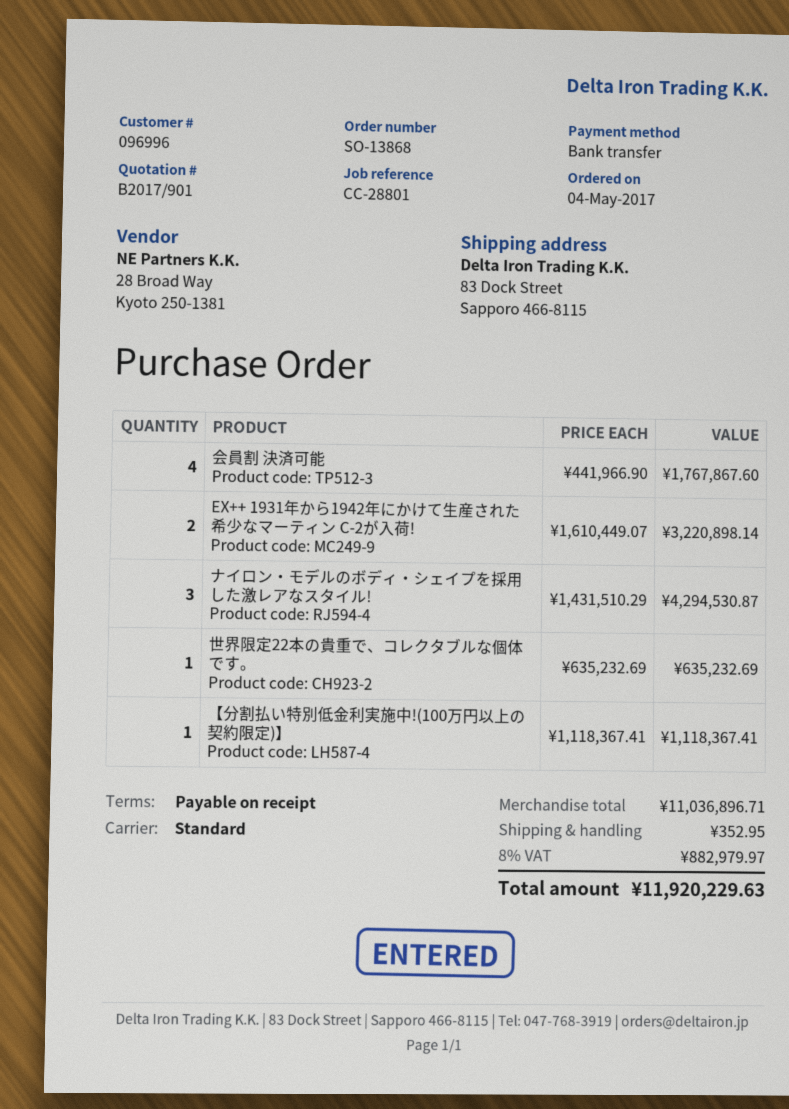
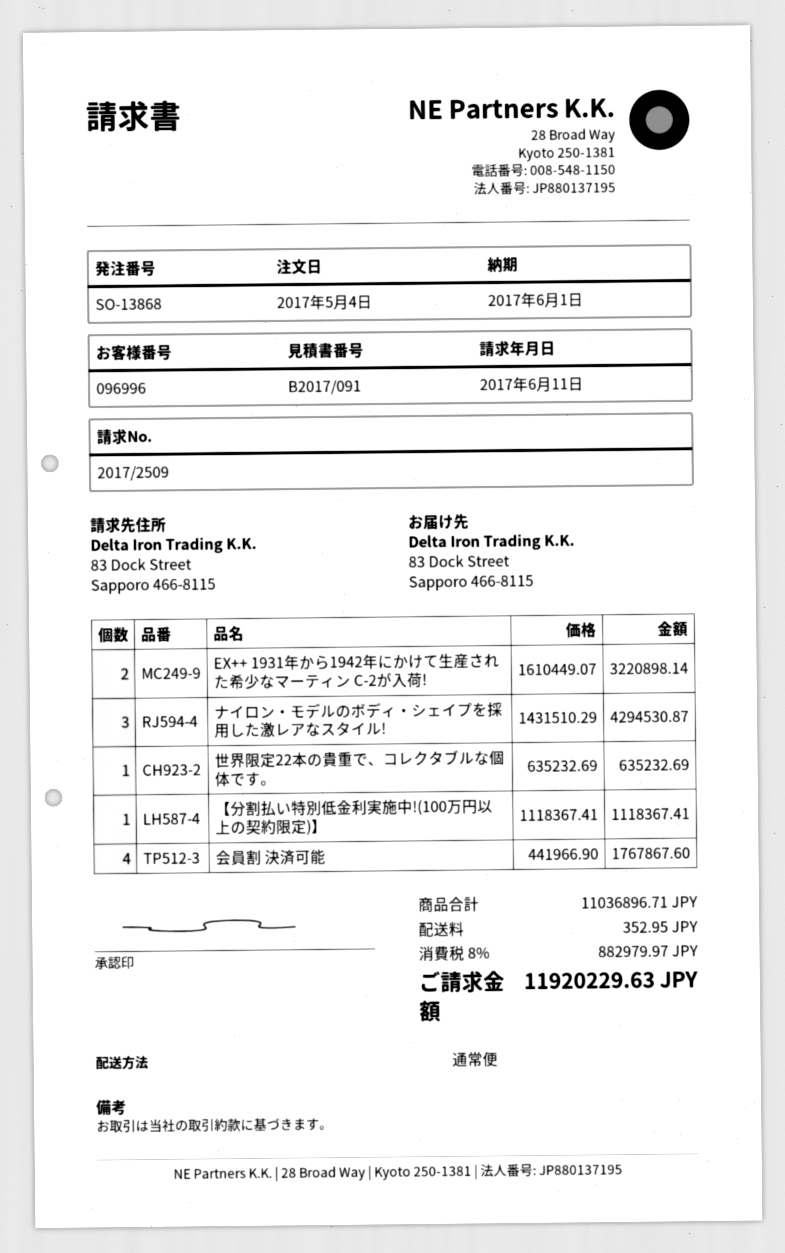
quote number: B2017/901 -> B2017/091

